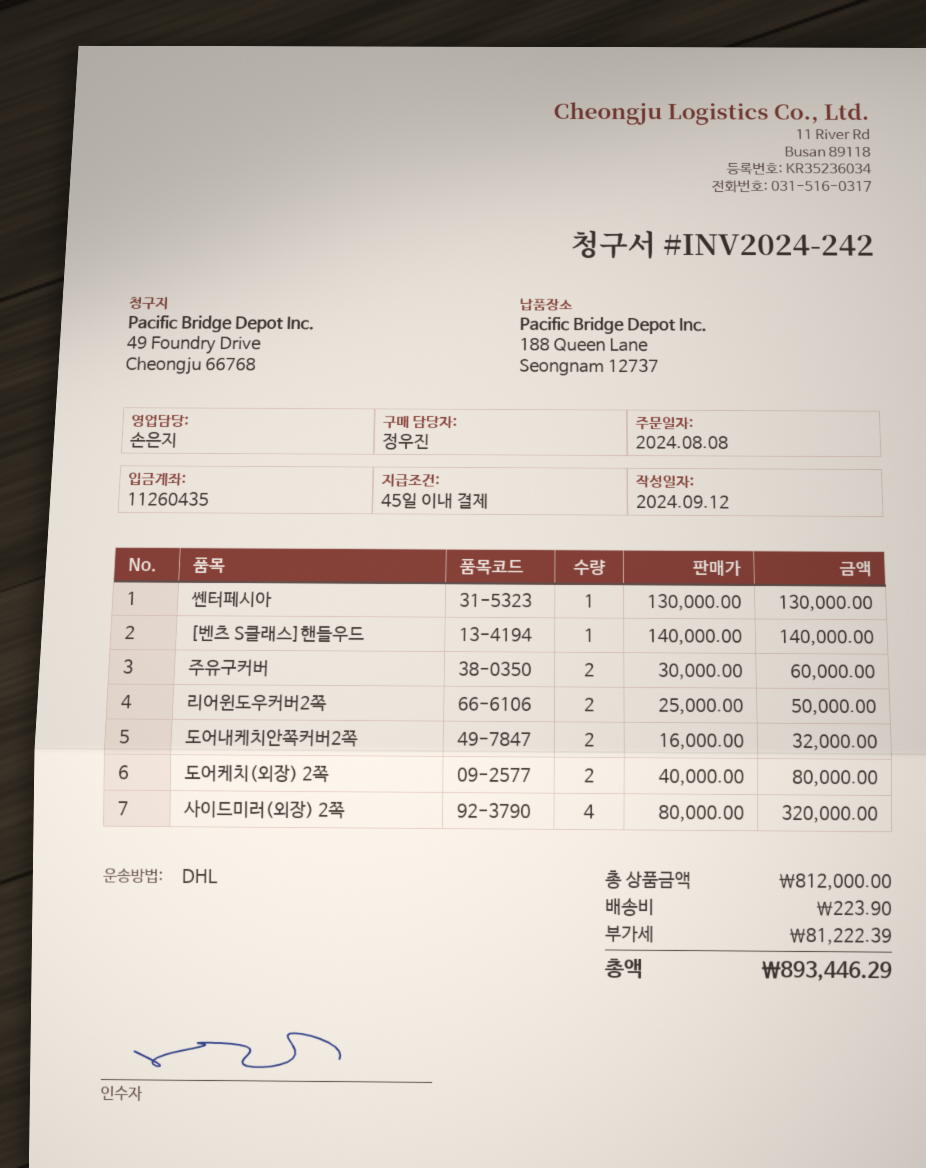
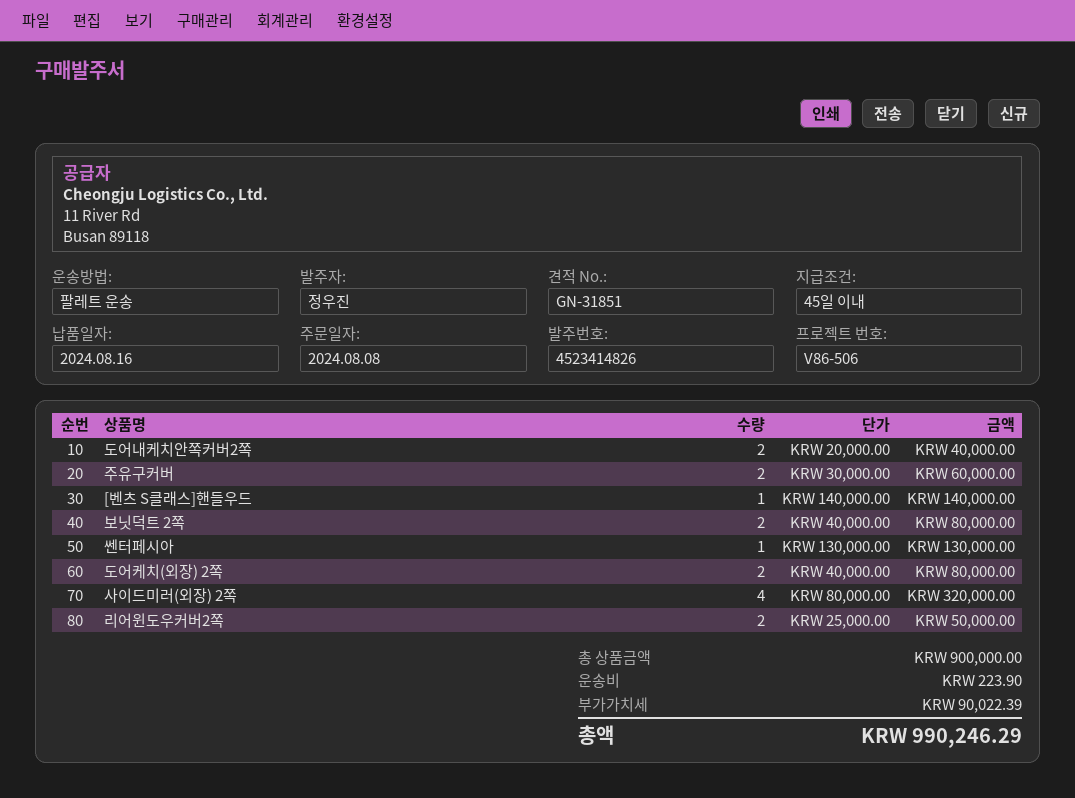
shipping method: DHL -> pallet freight
도어내케치안쪽커버2쪽: 2 x 16000.00 = 32000.00 -> 2 x 20000.00 = 40000.00
보닛덕트 2쪽: none -> 2 x 40000.00 = 80000.00
subtotal: 812000.00 -> 900000.00
tax: 81222.39 -> 90022.39
total: 893446.29 -> 990246.29

